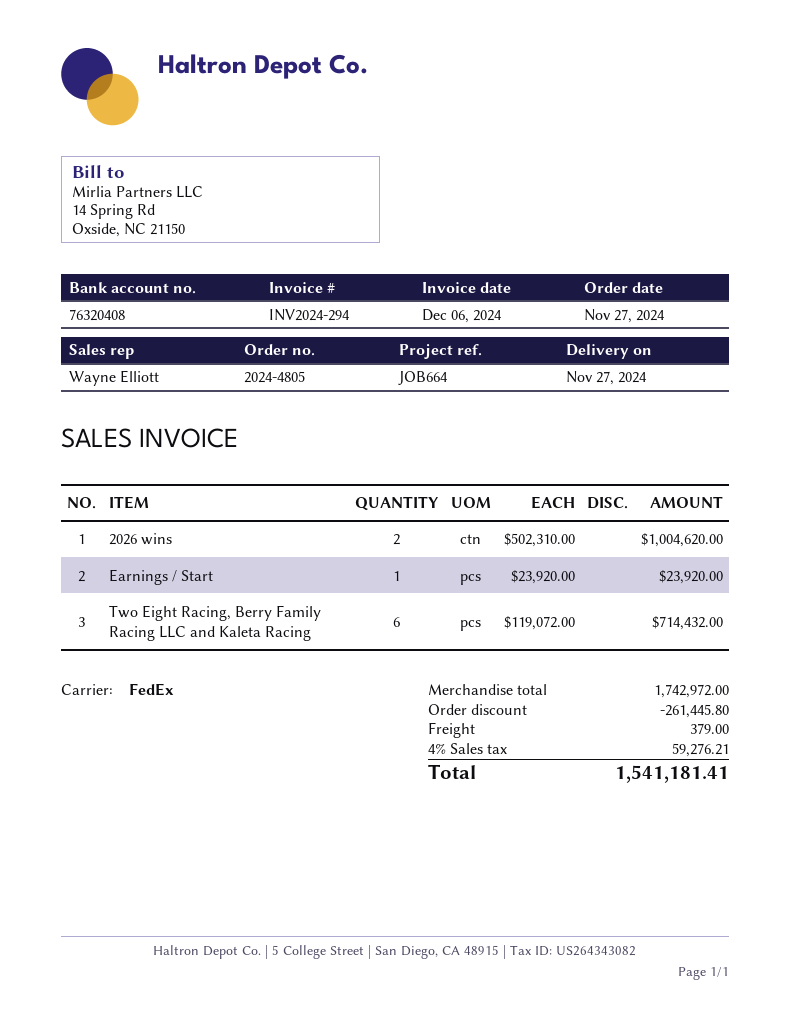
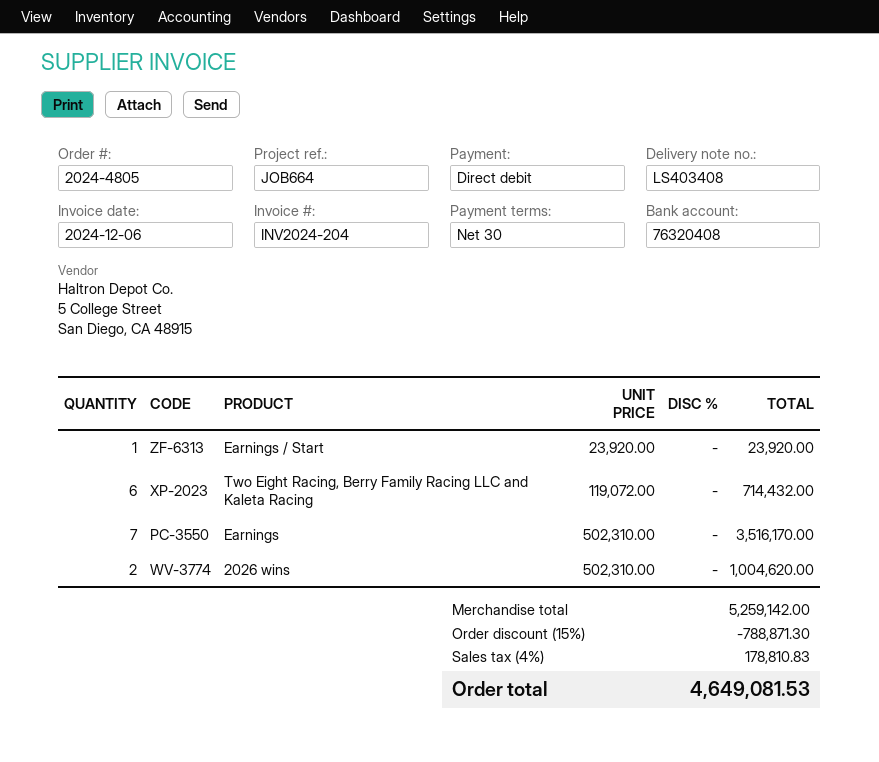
invoice number: INV2024-294 -> INV2024-204
Earnings: none -> 7 x 502310.00 = 3516170.00
subtotal: 1742972.00 -> 5259142.00
discount: 261445.80 -> 788871.30
shipping: 379.00 -> none
tax: 4% = 59276.21 -> 4% = 178810.83
total: 1541181.41 -> 4649081.53

